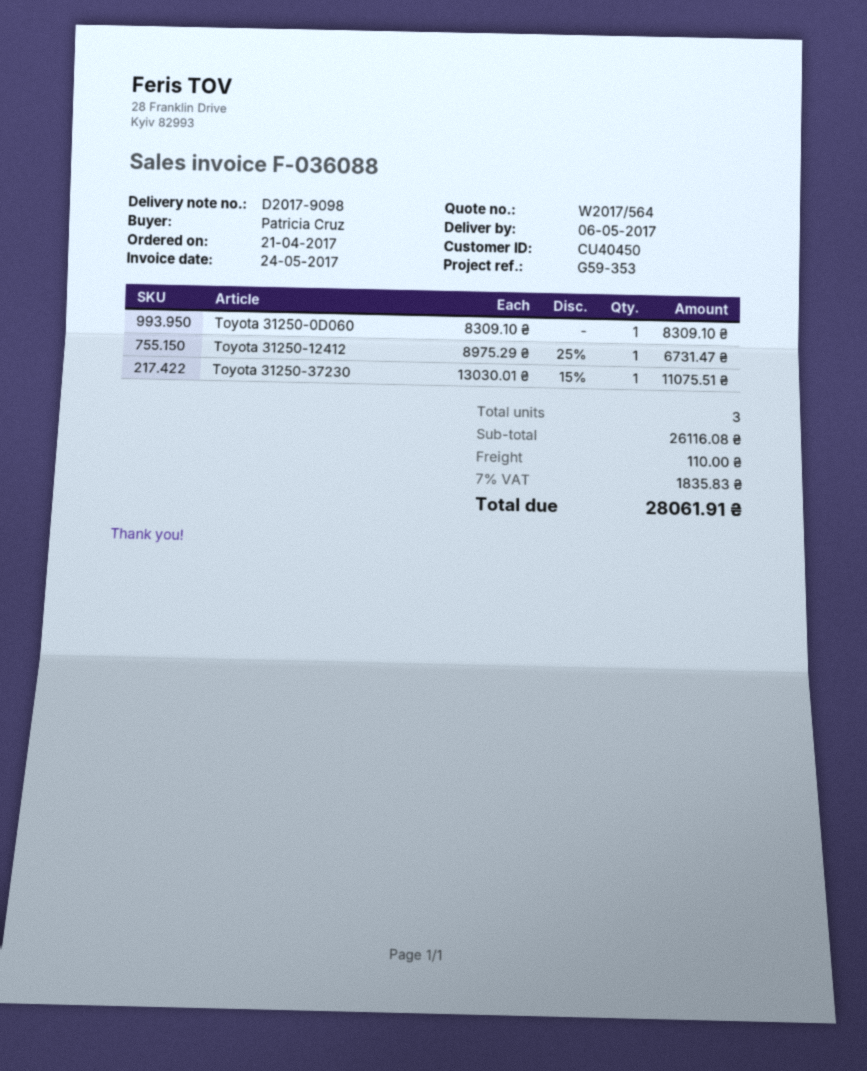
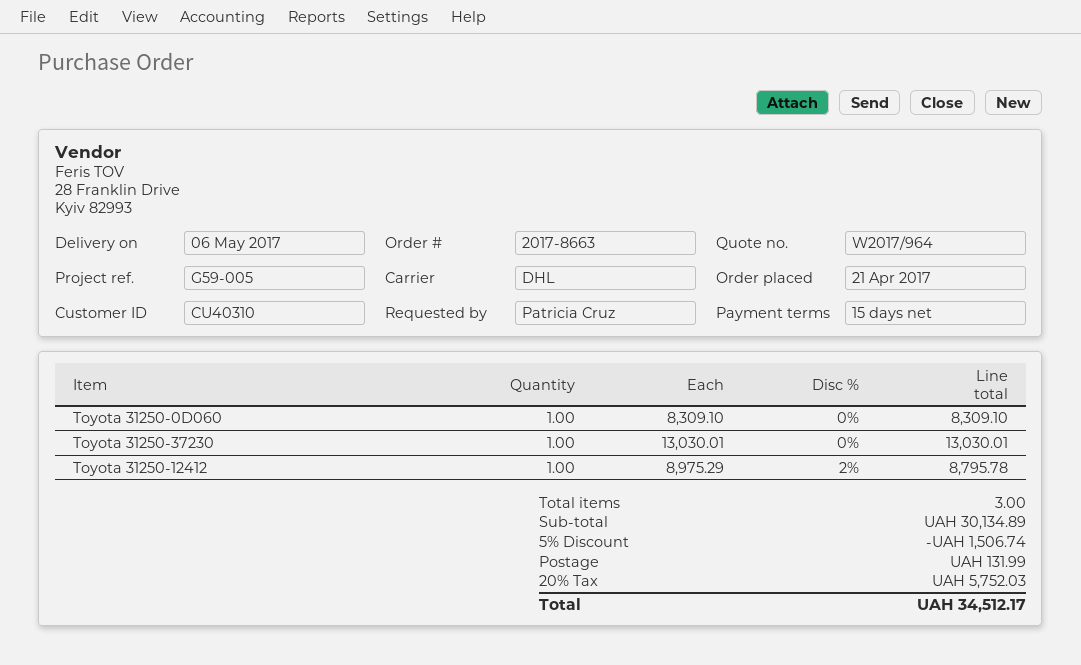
quote number: W2017/564 -> W2017/964
customer number: CU40450 -> CU40310
reference: G59-353 -> G59-005
Toyota 31250-12412: 1 x 8975.29 - 25% = 6731.47 -> 1 x 8975.29 - 2% = 8795.78
Toyota 31250-37230: 1 x 13030.01 - 15% = 11075.51 -> 1 x 13030.01 = 13030.01
subtotal: 26116.08 -> 30134.89
discount: none -> 5% = 1506.74
shipping: 110.00 -> 131.99
tax: 7% = 1835.83 -> 20% = 5752.03
total: 28061.91 -> 34512.17

